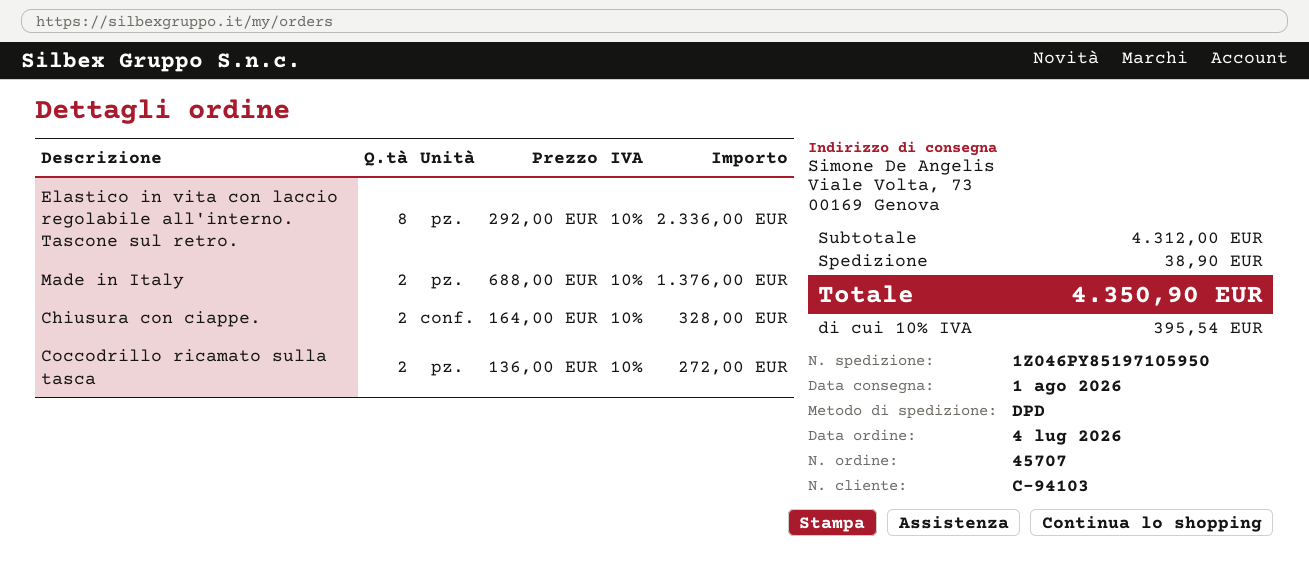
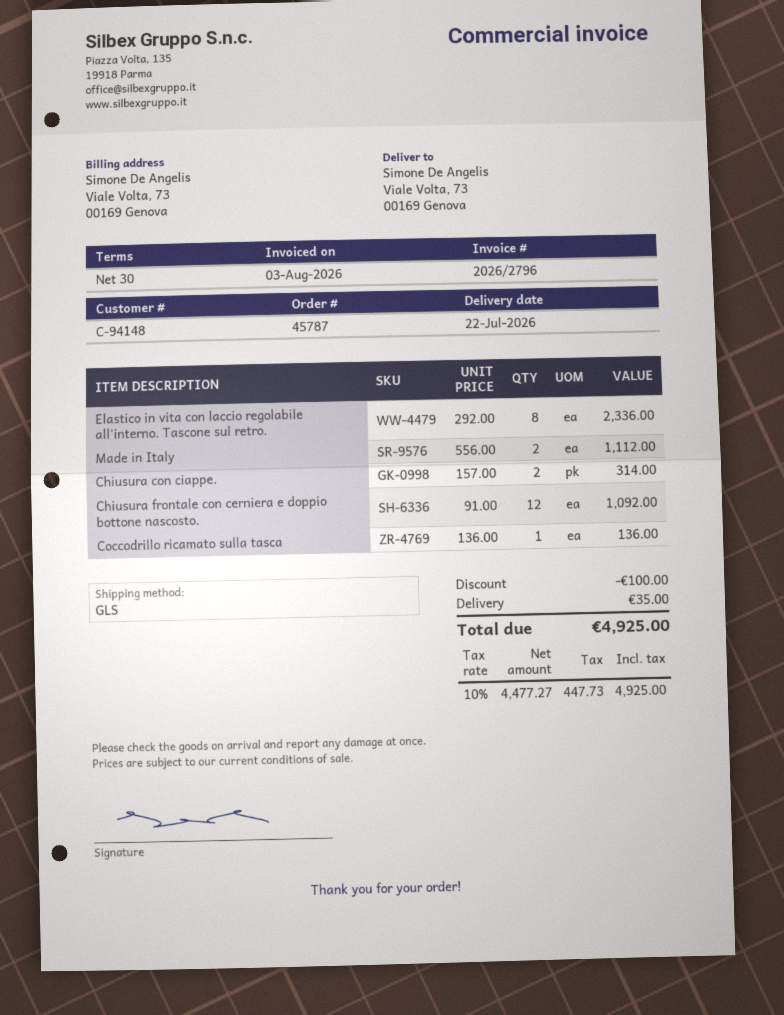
order number: 45707 -> 45787
delivery date: 2026-08-01 -> 2026-07-22
customer number: C-94103 -> C-94148
shipping method: DPD -> GLS
Made in Italy: 2 x 688.00 = 1376.00 -> 2 x 556.00 = 1112.00
Chiusura con ciappe.: 2 x 164.00 = 328.00 -> 2 x 157.00 = 314.00
Coccodrillo ricamato sulla tasca: 2 x 136.00 = 272.00 -> 1 x 136.00 = 136.00
Chiusura frontale con cerniera e doppio bottone nascosto.: none -> 12 x 91.00 = 1092.00
discount: none -> 100.00
shipping: 38.90 -> 35.00
tax: 10% = 395.54 -> 10% = 447.73
total: 4350.90 -> 4925.00

